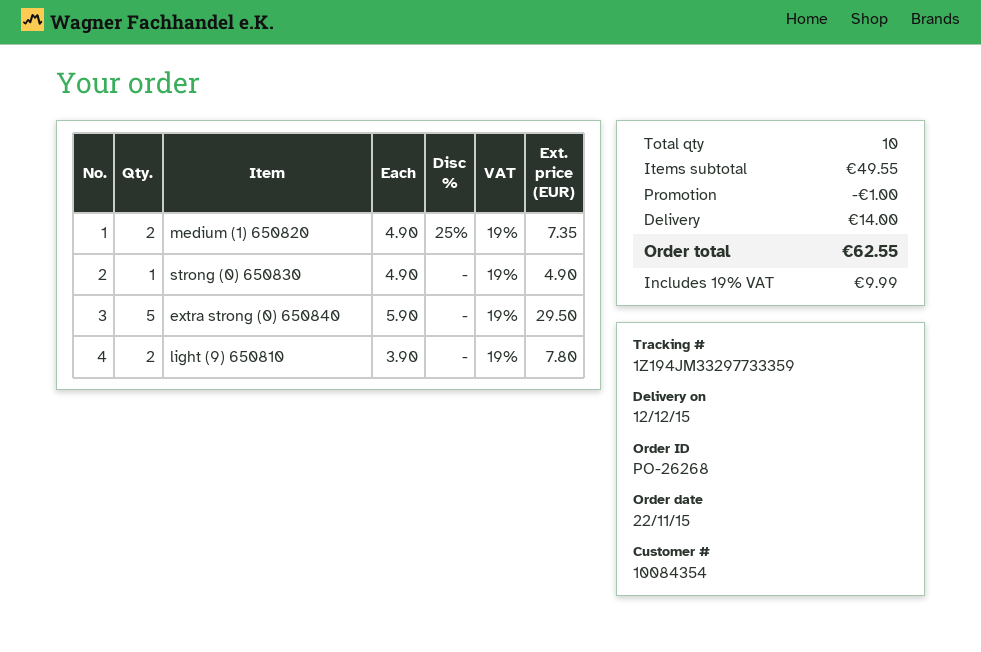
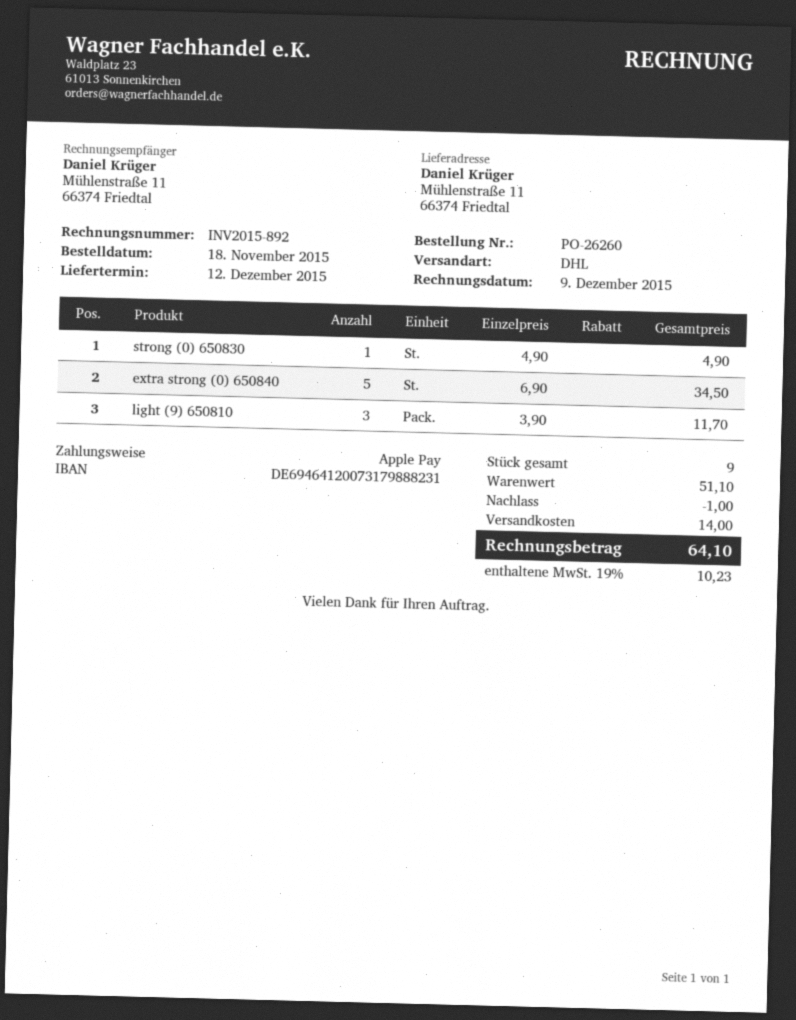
order number: PO-26268 -> PO-26260
order date: 2015-11-22 -> 2015-11-18
medium (1) 650820: 2 x 4.90 - 25% = 7.35 -> none
extra strong (0) 650840: 5 x 5.90 = 29.50 -> 5 x 6.90 = 34.50
light (9) 650810: 2 x 3.90 = 7.80 -> 3 x 3.90 = 11.70
total quantity: 10 -> 9
subtotal: 49.55 -> 51.10
tax: 19% = 9.99 -> 19% = 10.23
total: 62.55 -> 64.10

